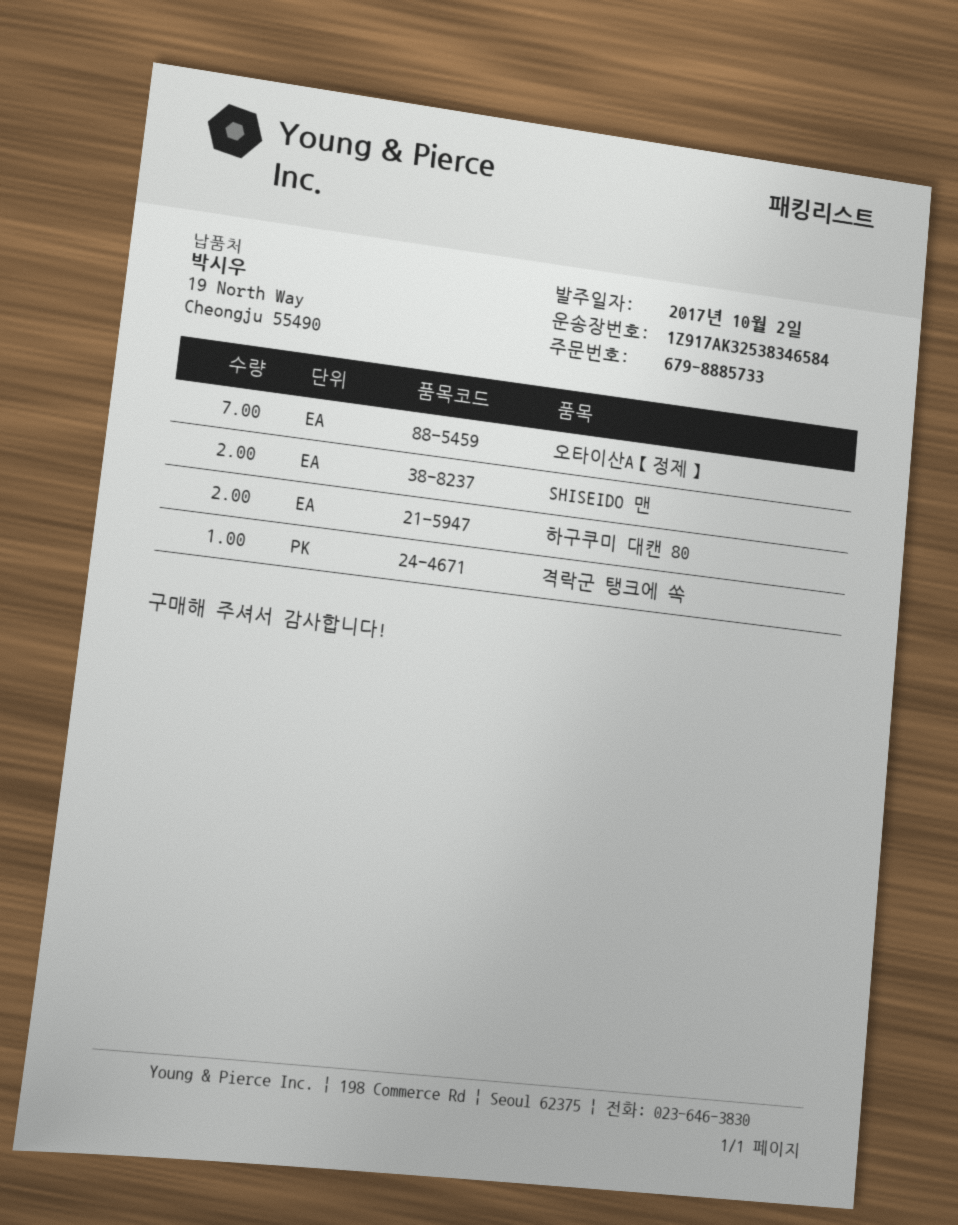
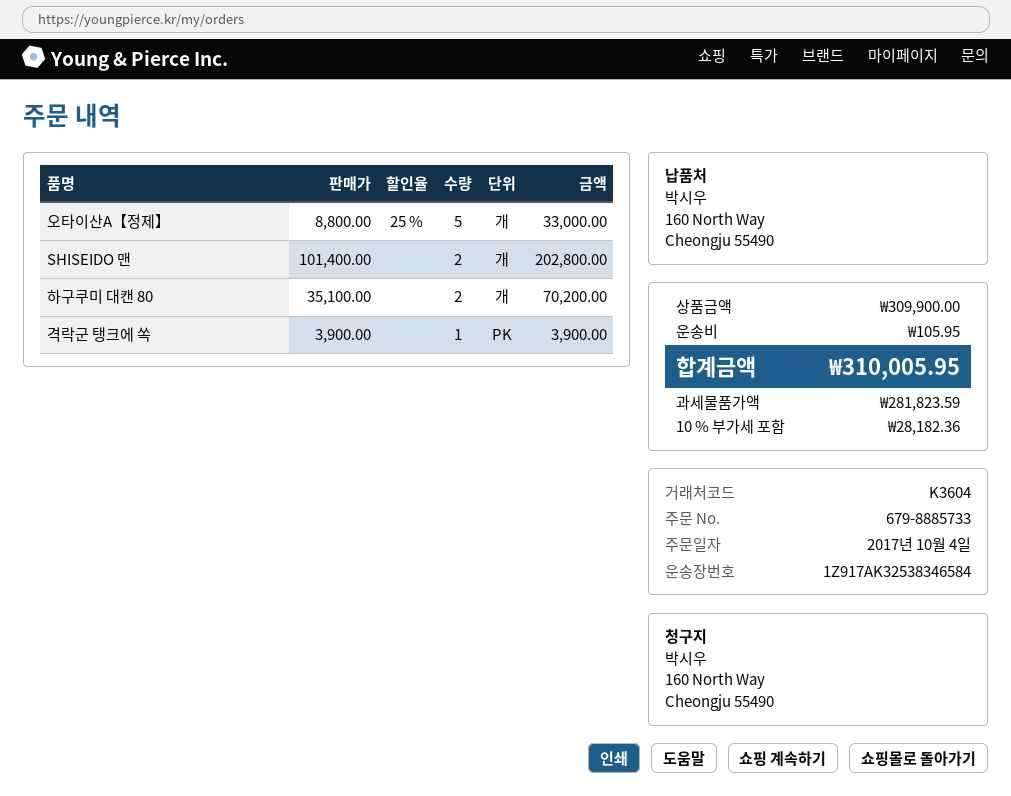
order date: 2017-10-02 -> 2017-10-04
ship to: 19 North Way, Cheongju 55490 -> 160 North Way, Cheongju 55490
오타이산A【정제】: 7 -> 5

